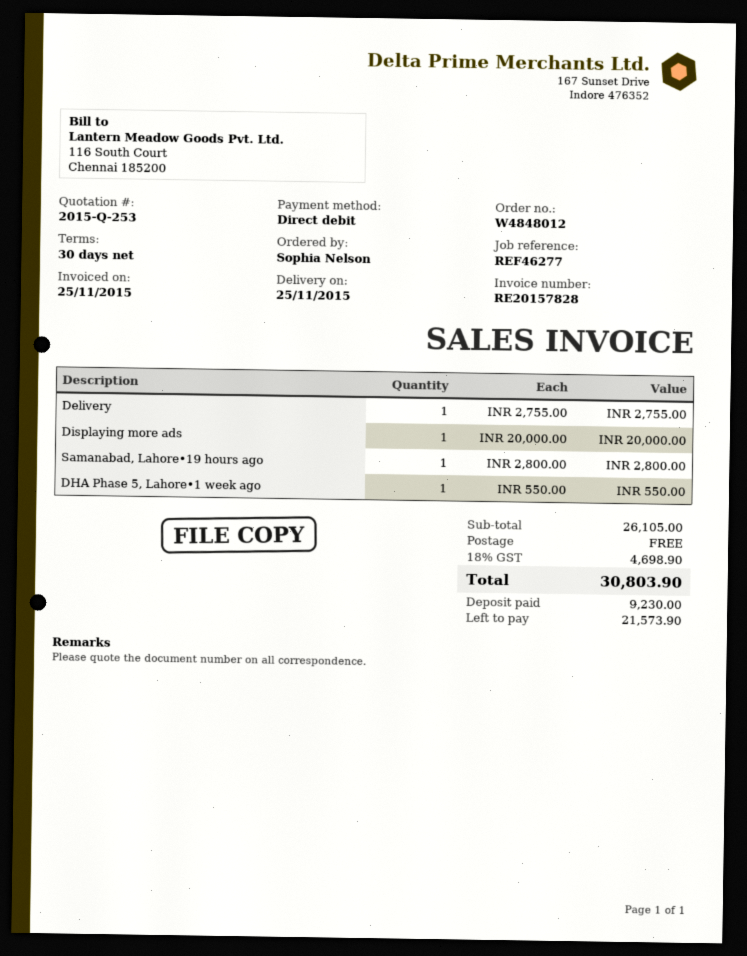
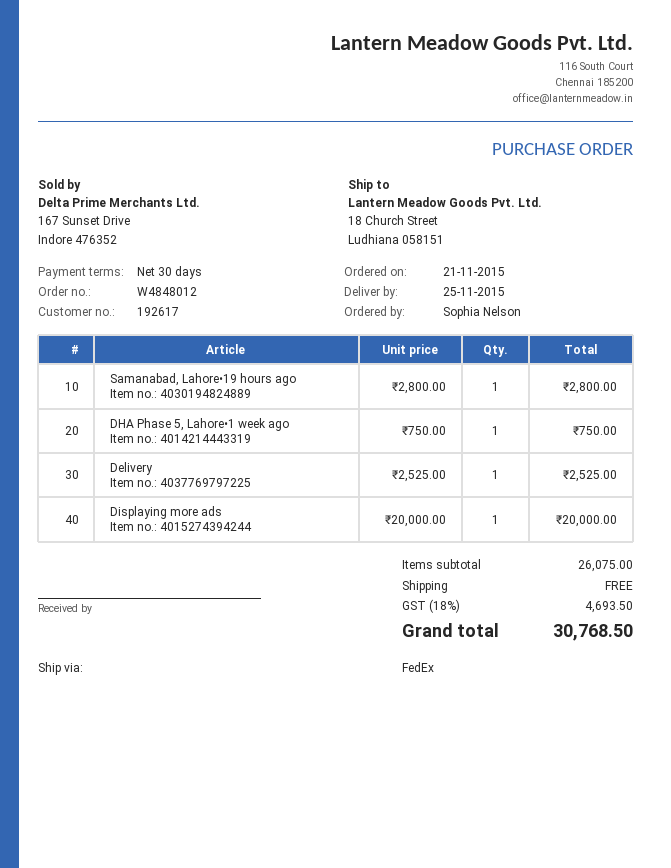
Delivery: 1 x 2755.00 = 2755.00 -> 1 x 2525.00 = 2525.00
DHA Phase 5, Lahore•1 week ago: 1 x 550.00 = 550.00 -> 1 x 750.00 = 750.00
subtotal: 26105.00 -> 26075.00
tax: 18% = 4698.90 -> 18% = 4693.50
total: 30803.90 -> 30768.50

